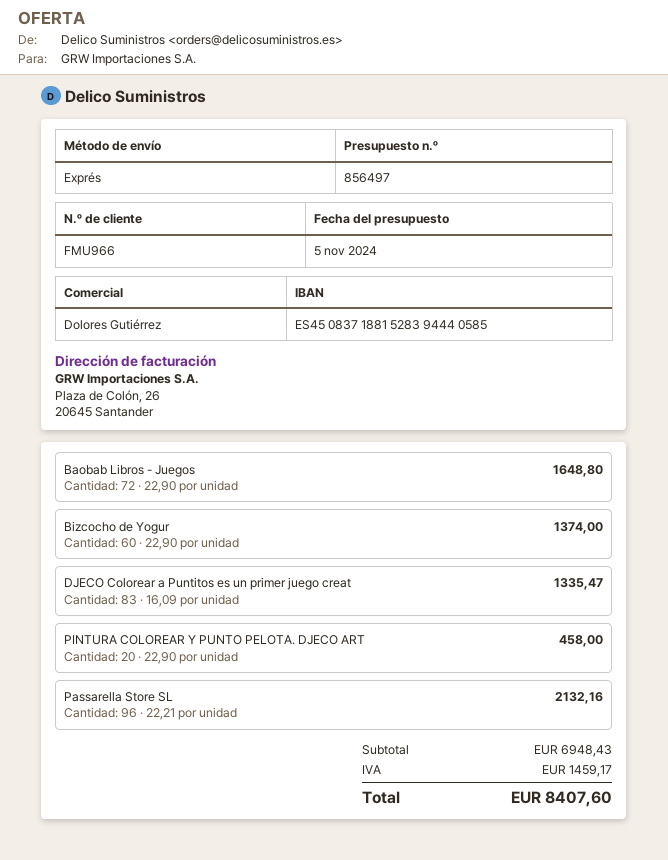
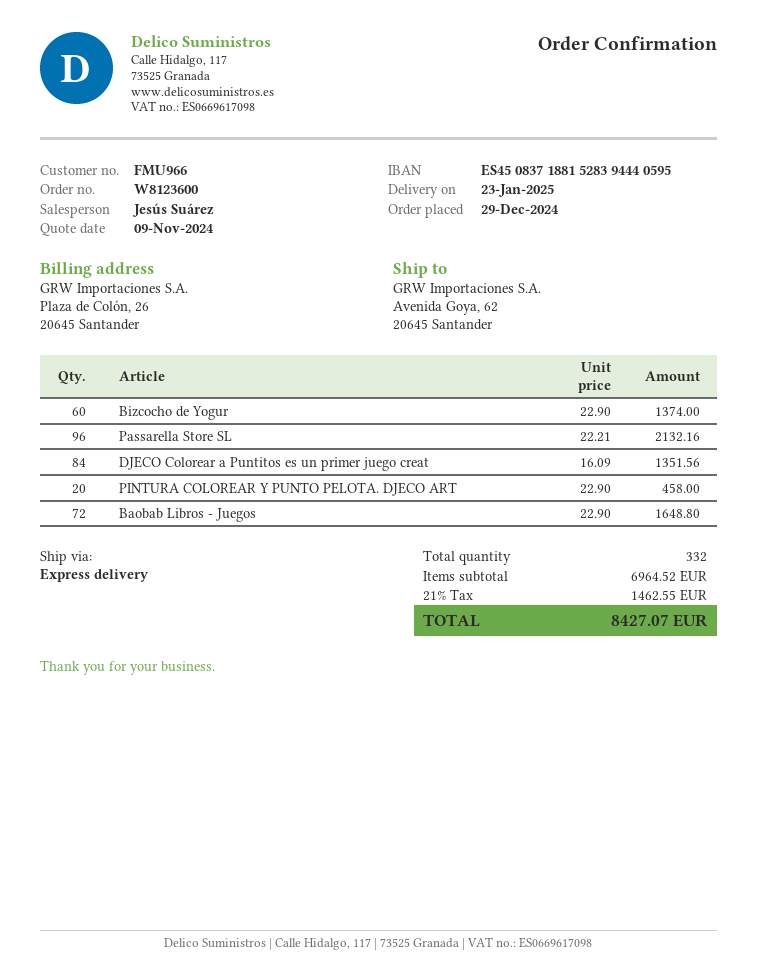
quote date: 2024-11-05 -> 2024-11-09
sales rep: Dolores Gutiérrez -> Jesús Suárez
bank account: ES4508371881528394440585 -> ES4508371881528394440595
DJECO Colorear a Puntitos es un primer juego creat: 83 x 16.09 = 1335.47 -> 84 x 16.09 = 1351.56
subtotal: 6948.43 -> 6964.52
tax: 1459.17 -> 1462.55
total: 8407.60 -> 8427.07

